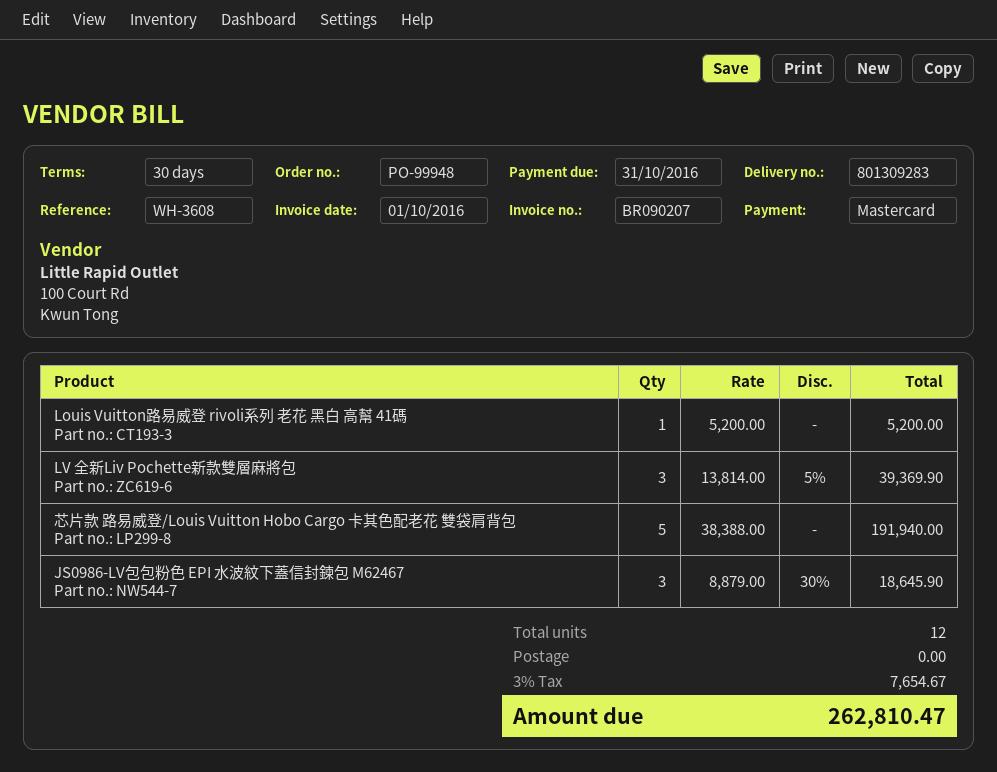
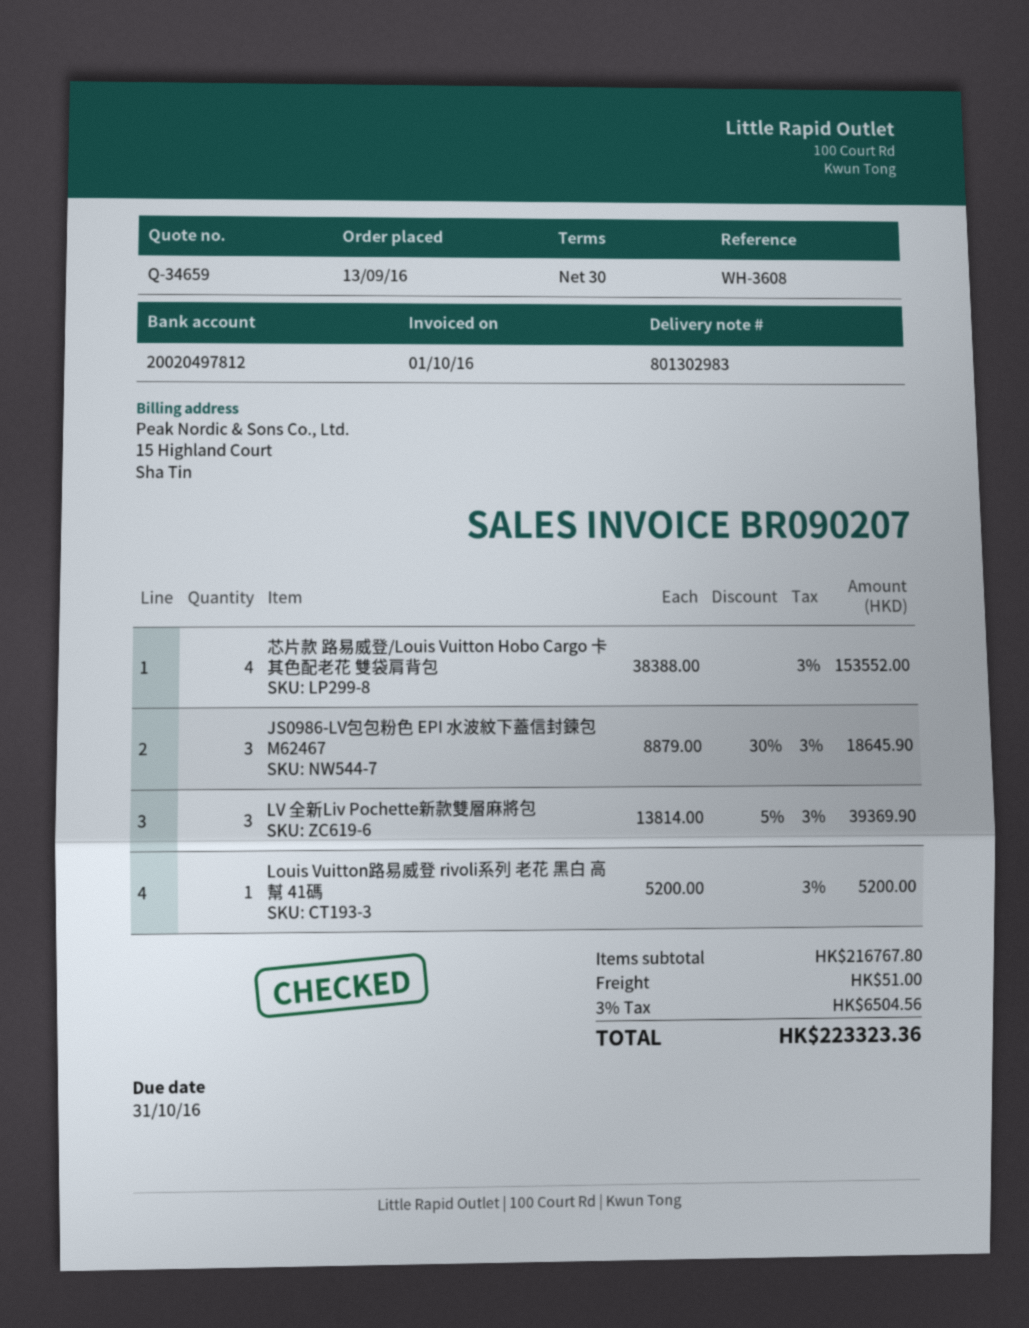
delivery note number: 801309283 -> 801302983
芯片款 路易威登/Louis Vuitton Hobo Cargo 卡其色配老花 雙袋肩背包: 5 x 38388.00 = 191940.00 -> 4 x 38388.00 = 153552.00
shipping: 0.00 -> 51.00
tax: 3% = 7654.67 -> 3% = 6504.56
total: 262810.47 -> 223323.36

